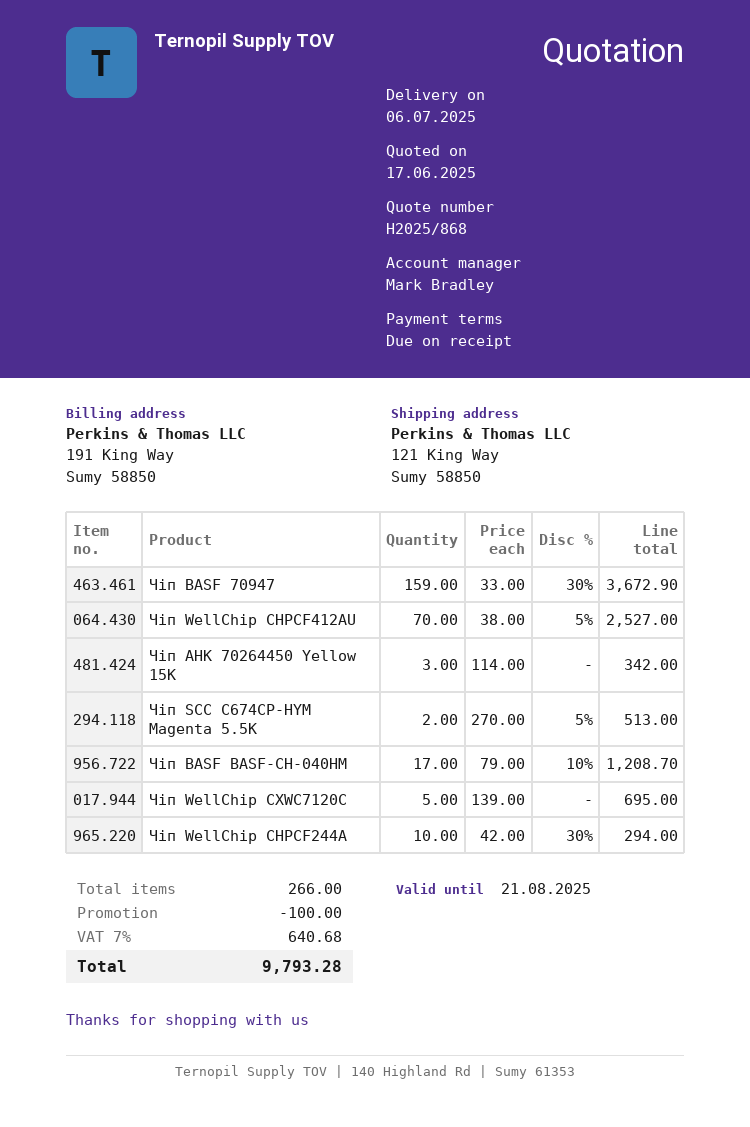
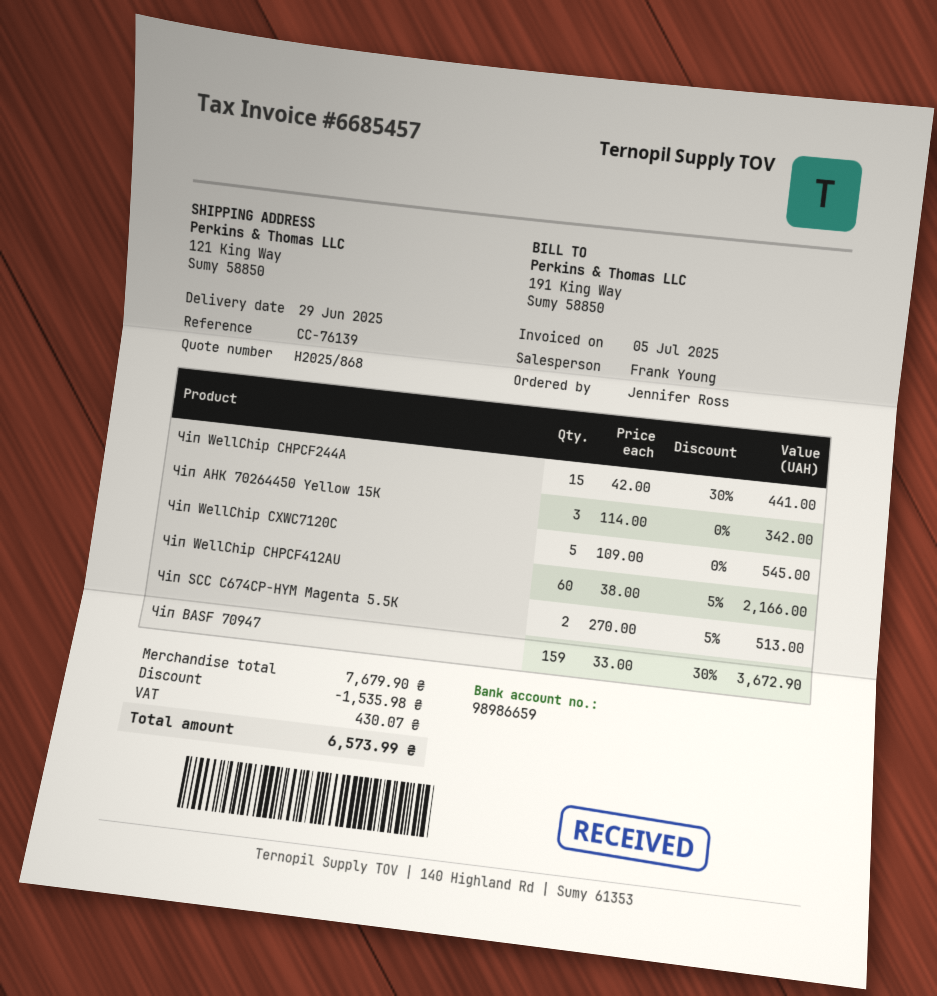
delivery date: 2025-07-06 -> 2025-06-29
sales rep: Mark Bradley -> Frank Young
Чіп WellChip CHPCF412AU: 70 x 38.00 - 5% = 2527.00 -> 60 x 38.00 - 5% = 2166.00
Чіп BASF BASF-CH-040HM: 17 x 79.00 - 10% = 1208.70 -> none
Чіп WellChip CXWC7120C: 5 x 139.00 = 695.00 -> 5 x 109.00 = 545.00
Чіп WellChip CHPCF244A: 10 x 42.00 - 30% = 294.00 -> 15 x 42.00 - 30% = 441.00
discount: 100.00 -> 1535.98
tax: 640.68 -> 430.07
total: 9793.28 -> 6573.99

